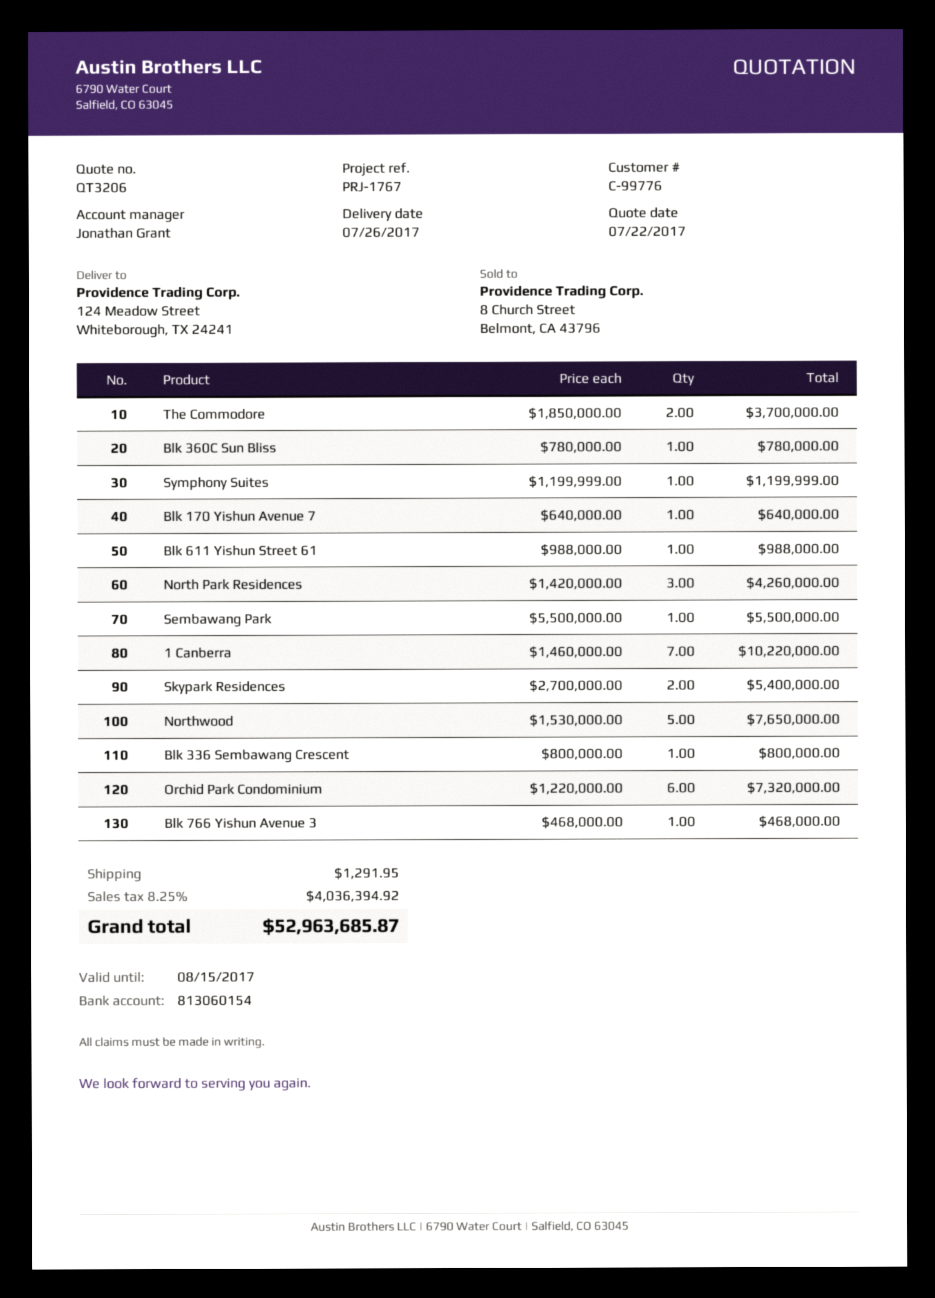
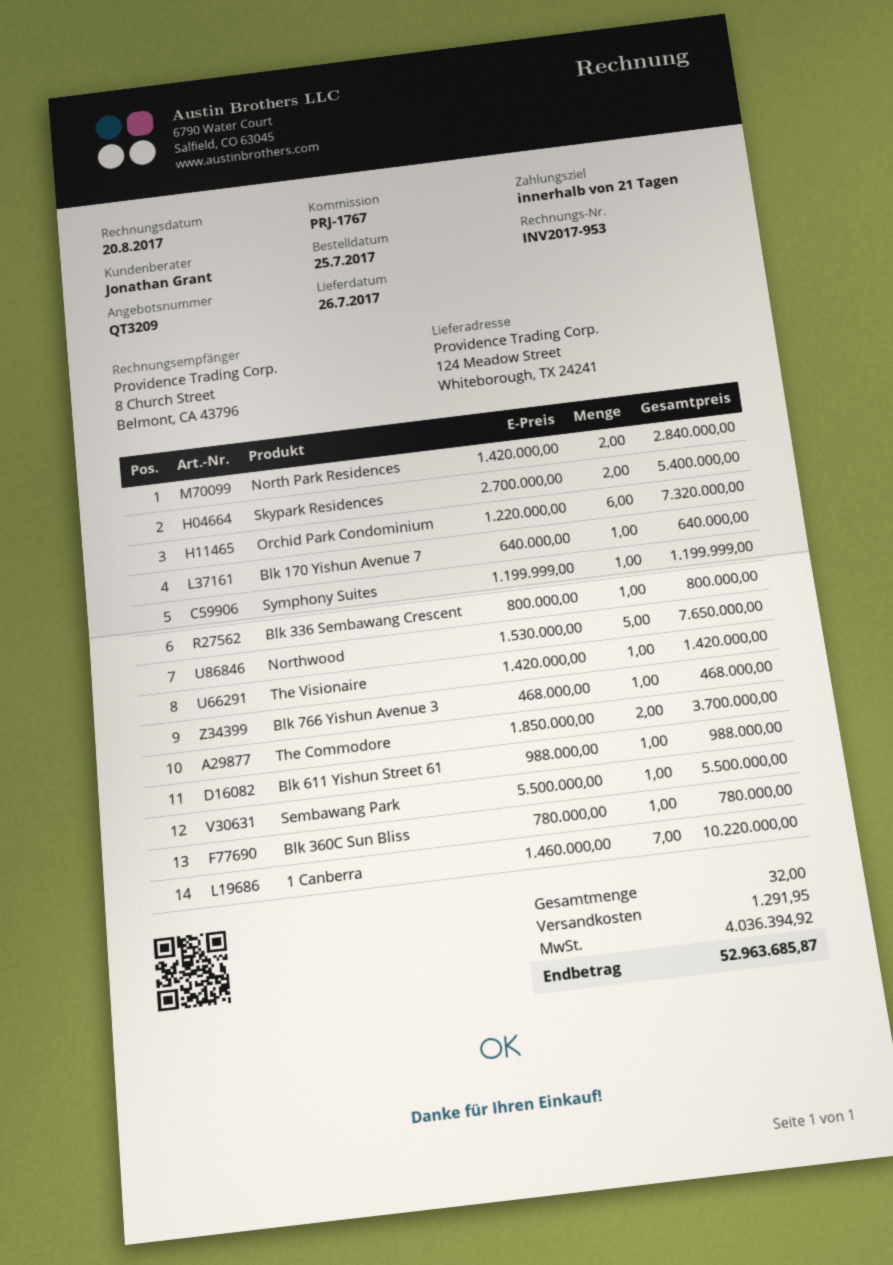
quote number: QT3206 -> QT3209
North Park Residences: 3 x 1420000.00 = 4260000.00 -> 2 x 1420000.00 = 2840000.00
The Visionaire: none -> 1 x 1420000.00 = 1420000.00

